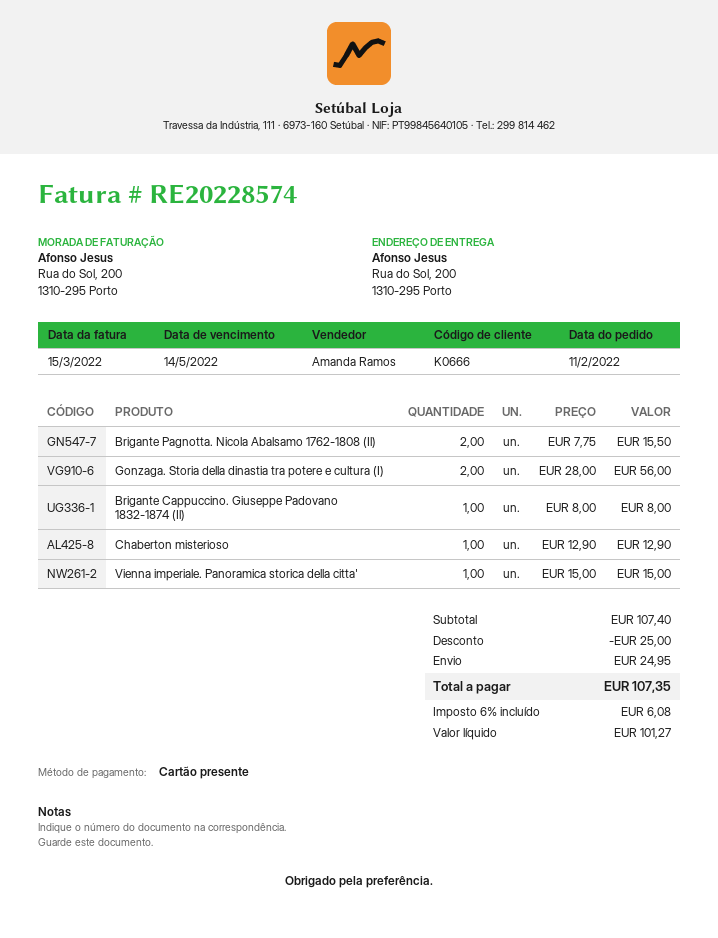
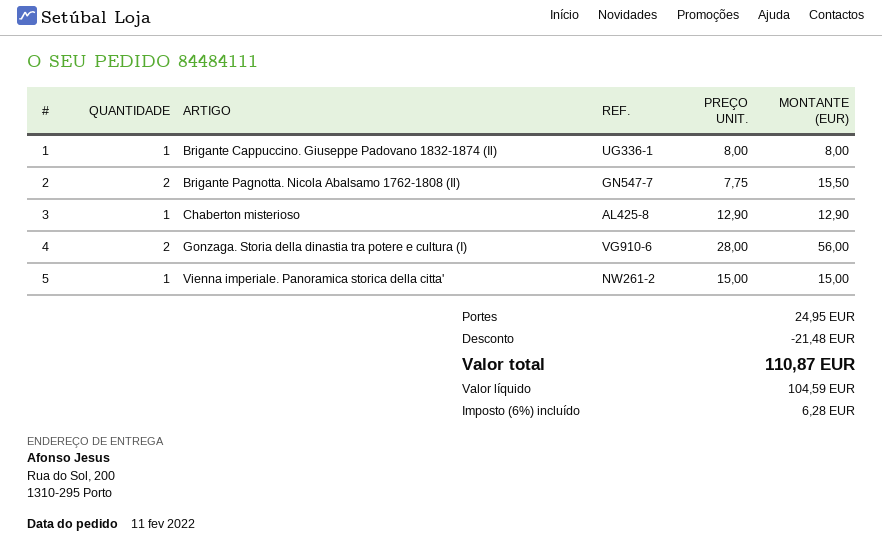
discount: 25.00 -> 21.48
net: 101.27 -> 104.59
tax: 6% = 6.08 -> 6% = 6.28
total: 107.35 -> 110.87

